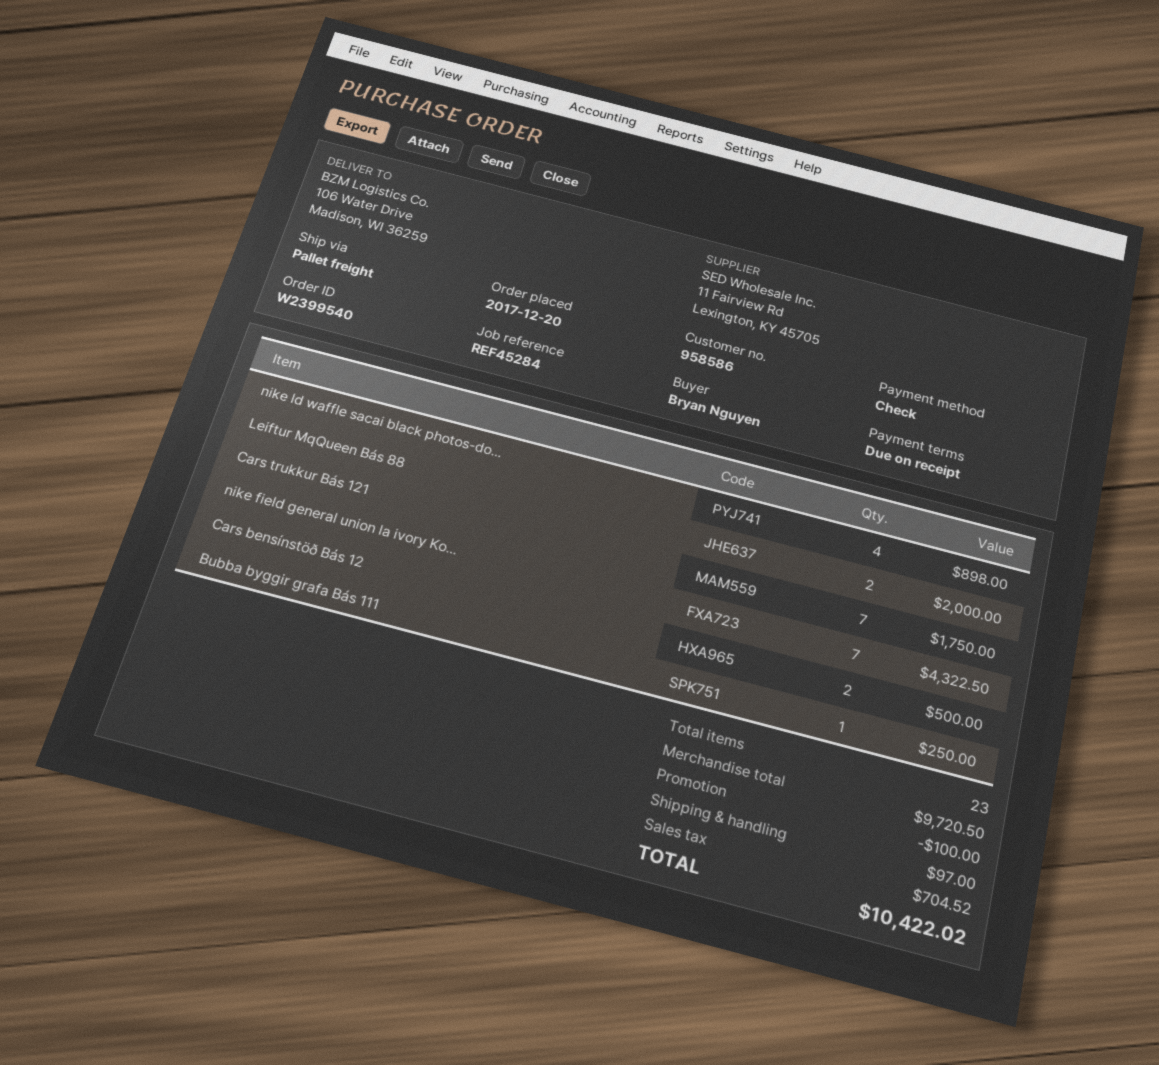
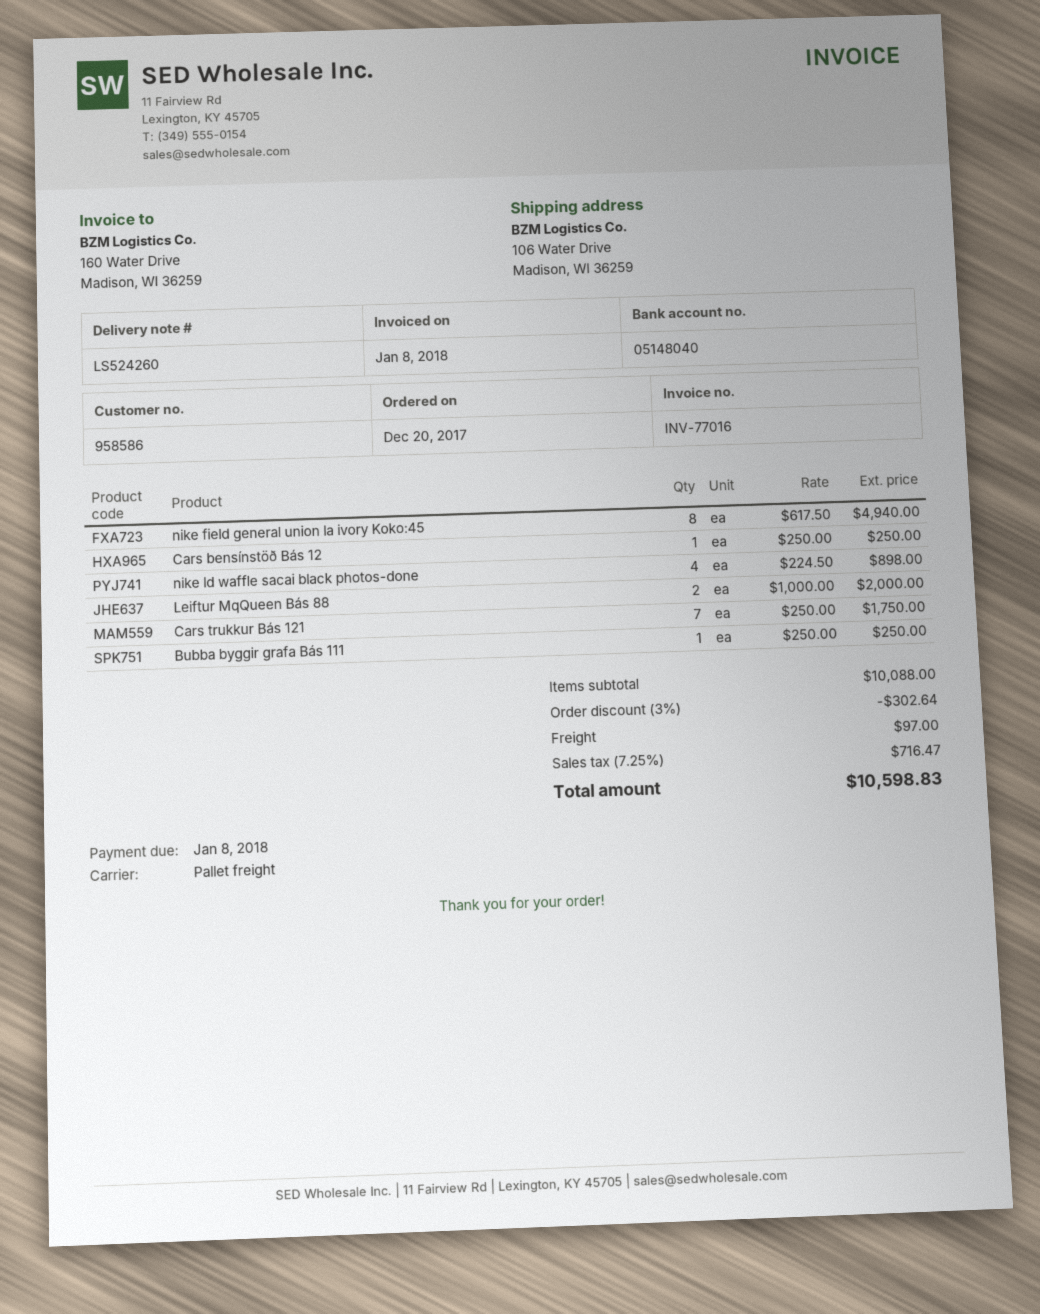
nike field general union la ivory Ko...: 7 for 4322.50 -> 8 for 4940.00
Cars bensínstöð Bás 12: 2 for 500.00 -> 1 for 250.00
subtotal: 9720.50 -> 10088.00
discount: 100.00 -> 302.64
tax: 704.52 -> 716.47
total: 10422.02 -> 10598.83

